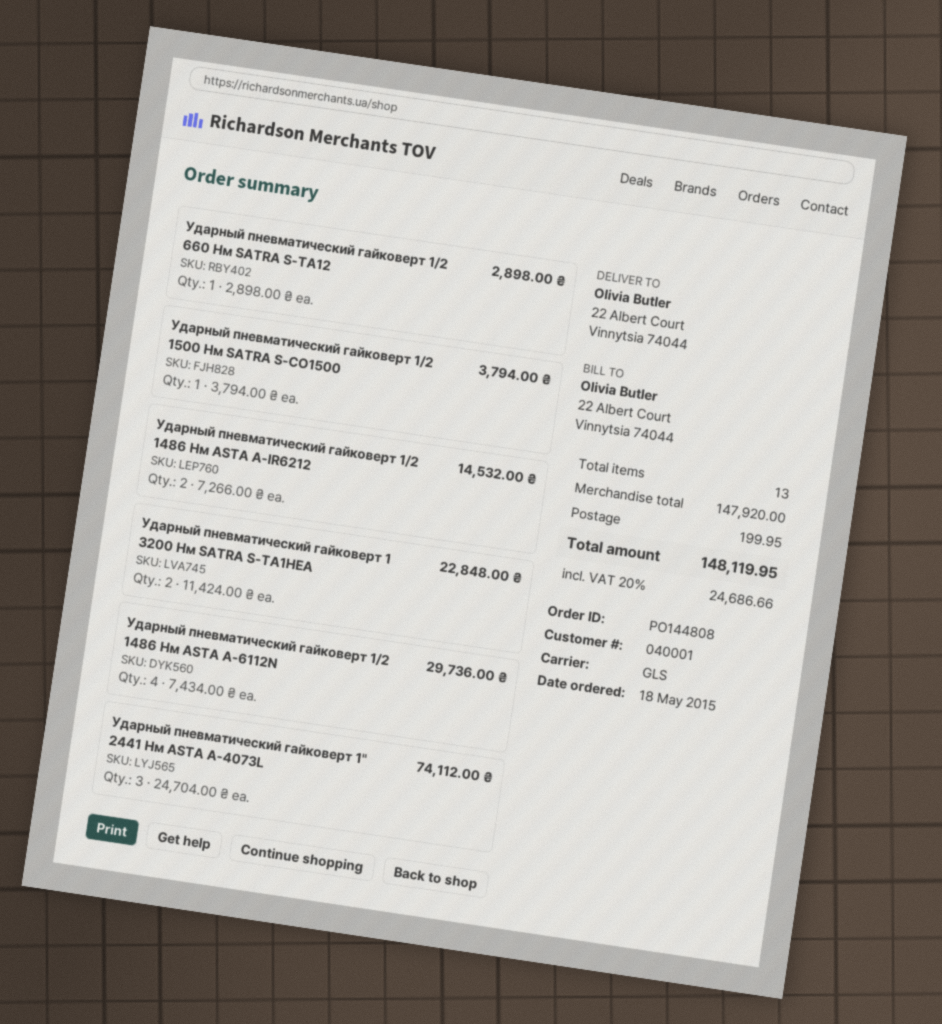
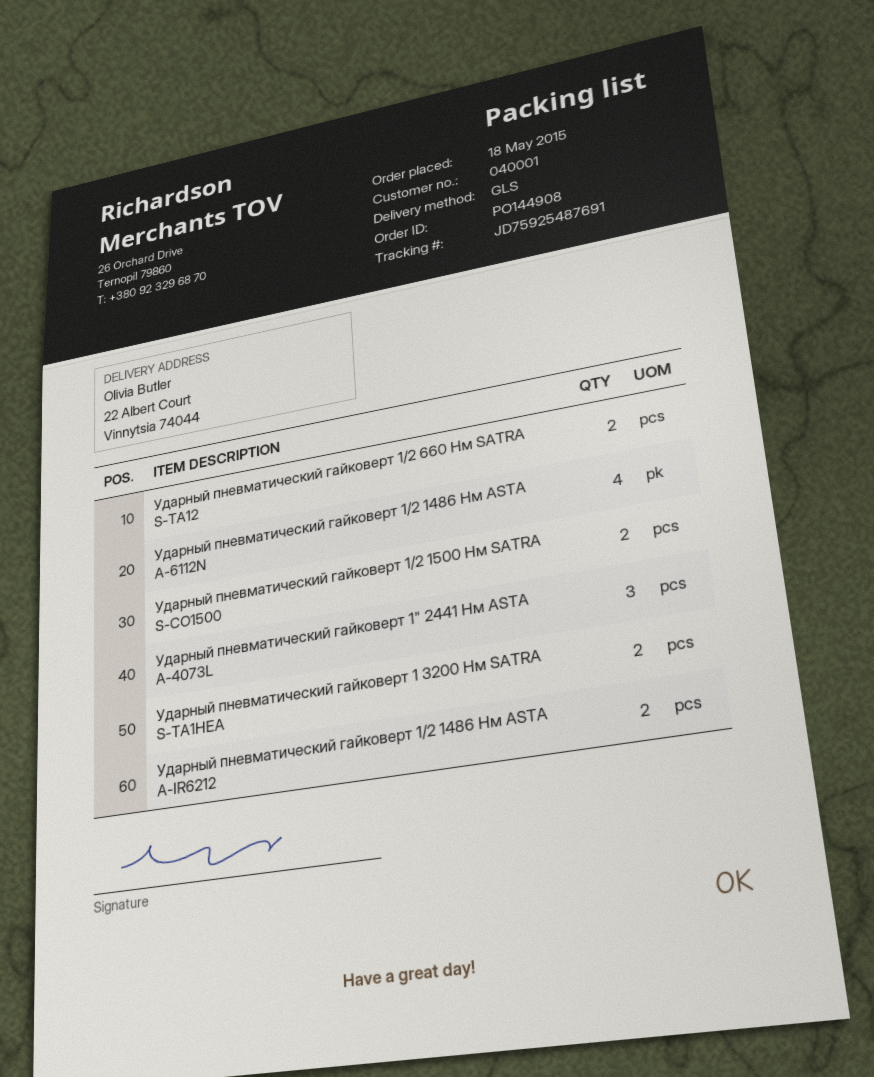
order number: PO144808 -> PO144908
Ударный пневматический гайковерт 1/2 660 Нм SATRA S-TA12: 1 -> 2
Ударный пневматический гайковерт 1/2 1500 Нм SATRA S-CO1500: 1 -> 2

